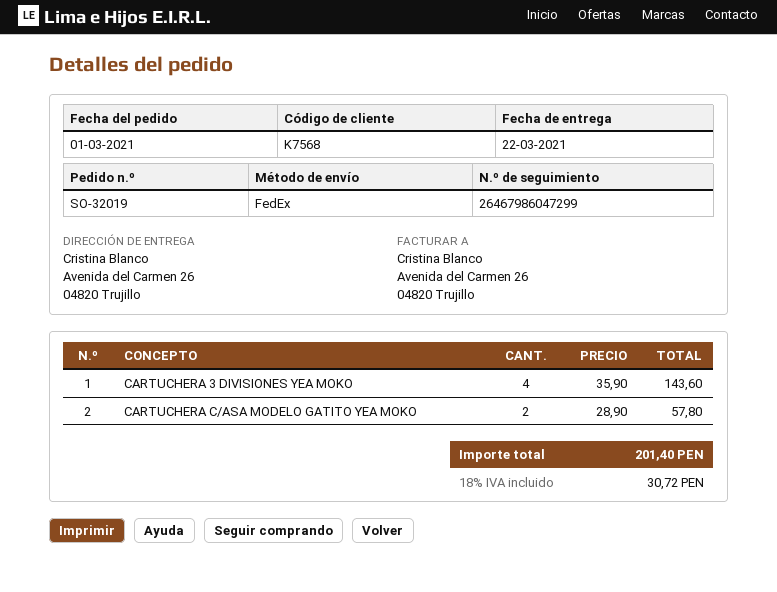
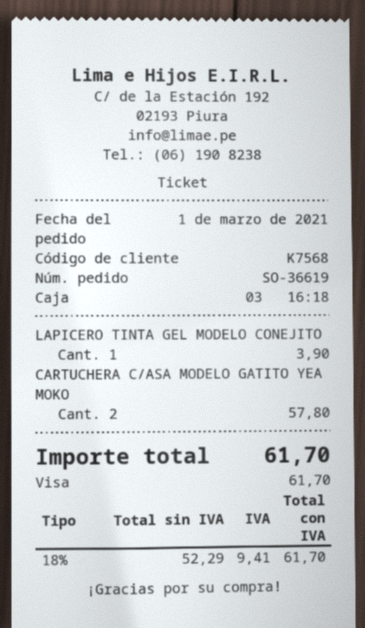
order number: SO-32019 -> SO-36619
CARTUCHERA 3 DIVISIONES YEA MOKO: 4 for 143.60 -> none
LAPICERO TINTA GEL MODELO CONEJITO: none -> 1 for 3.90
tax: 18% = 30.72 -> 18% = 9.41
total: 201.40 -> 61.70

